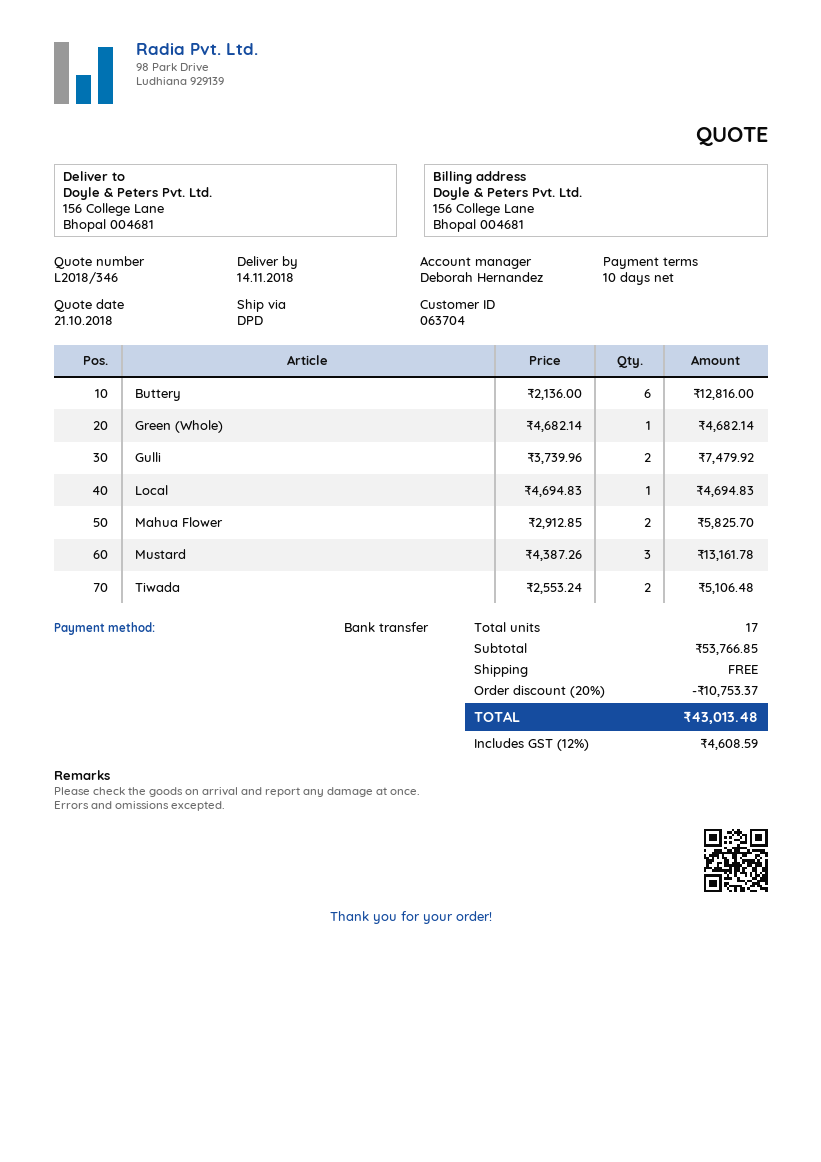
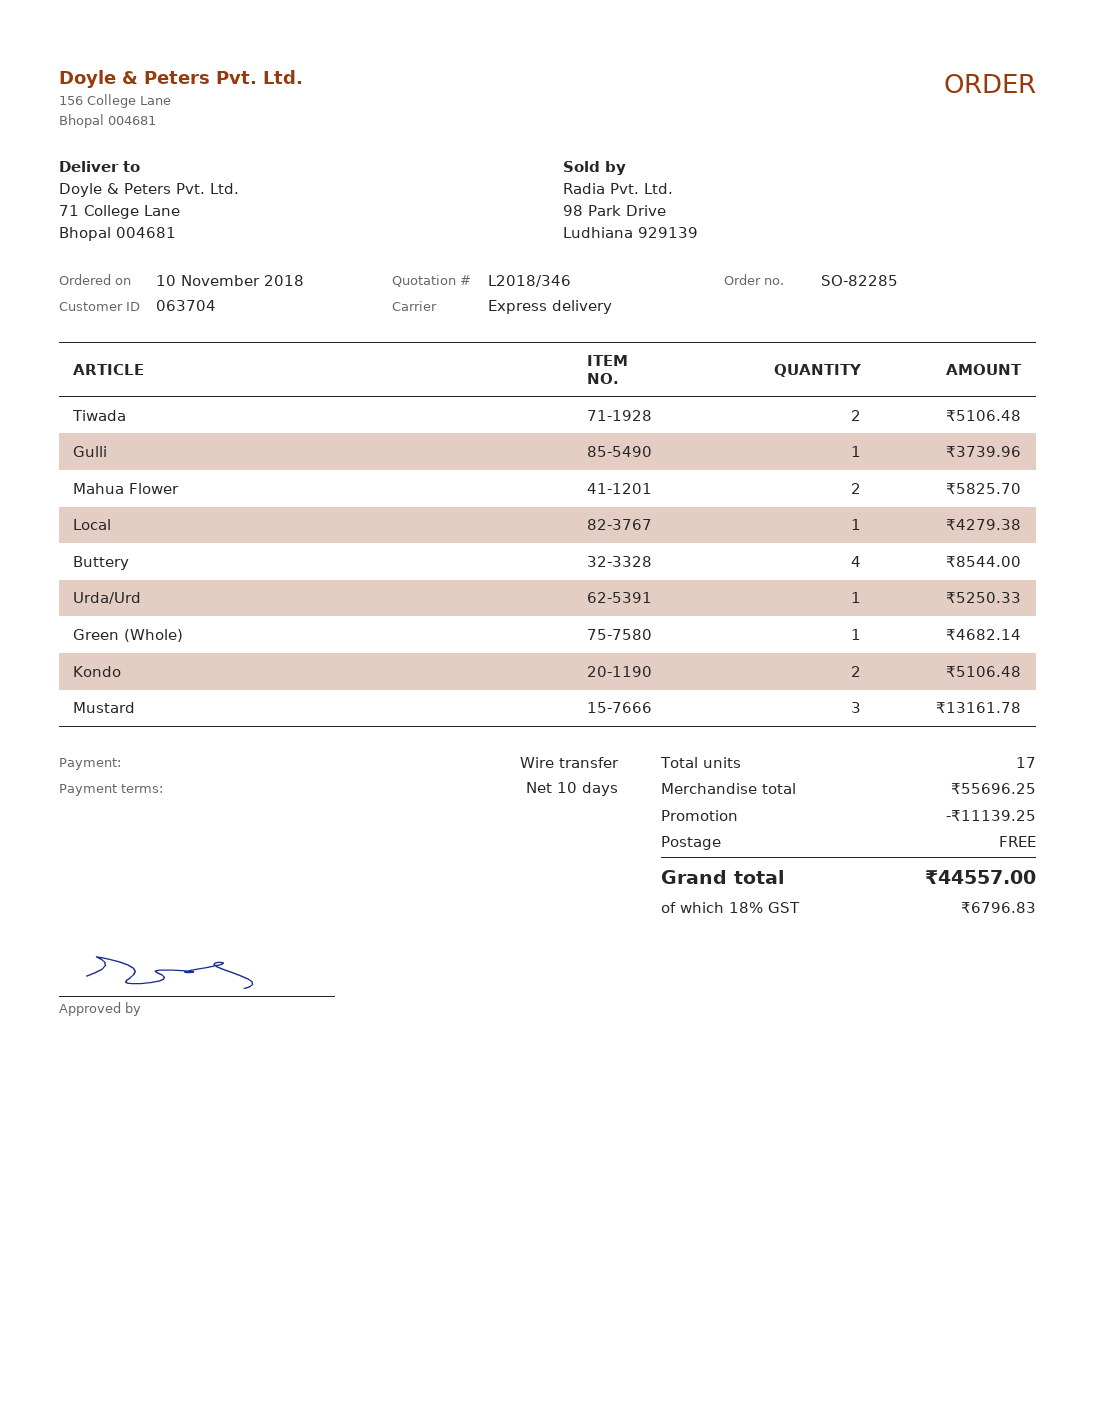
shipping method: DPD -> express
ship to: 156 College Lane, Bhopal 004681 -> 71 College Lane, Bhopal 004681
Buttery: 6 for 12816.00 -> 4 for 8544.00
Gulli: 2 for 7479.92 -> 1 for 3739.96
Local: 1 for 4694.83 -> 1 for 4279.38
Urda/Urd: none -> 1 for 5250.33
Kondo: none -> 2 for 5106.48
subtotal: 53766.85 -> 55696.25
discount: 10753.37 -> 11139.25
tax: 12% = 4608.59 -> 18% = 6796.83
total: 43013.48 -> 44557.00

